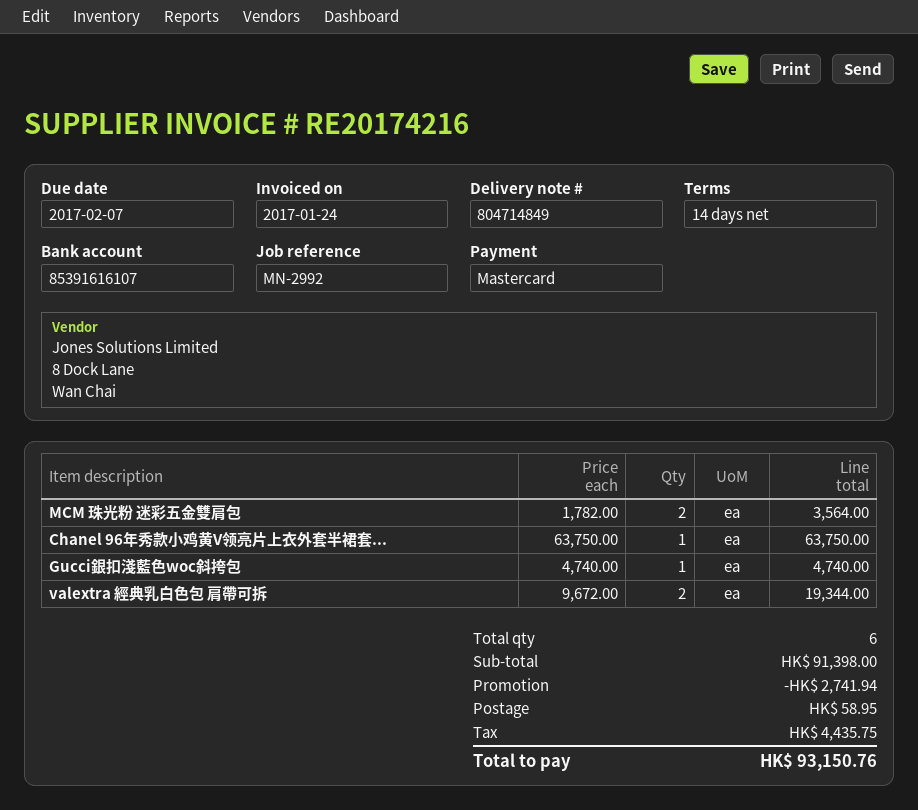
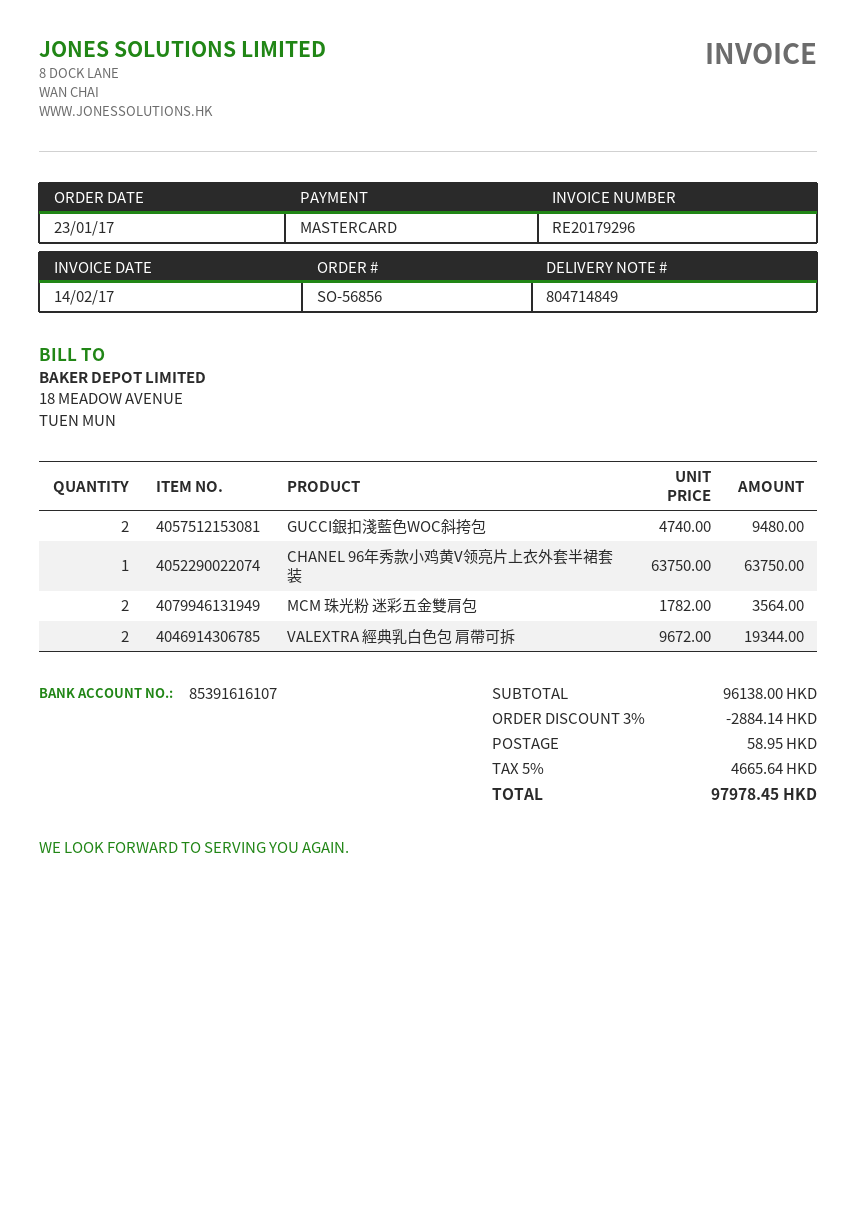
invoice number: RE20174216 -> RE20179296
invoice date: 2017-01-24 -> 2017-02-14
Gucci銀扣淺藍色woc斜挎包: 1 x 4740.00 = 4740.00 -> 2 x 4740.00 = 9480.00
subtotal: 91398.00 -> 96138.00
discount: 2741.94 -> 2884.14
tax: 4435.75 -> 4665.64
total: 93150.76 -> 97978.45

